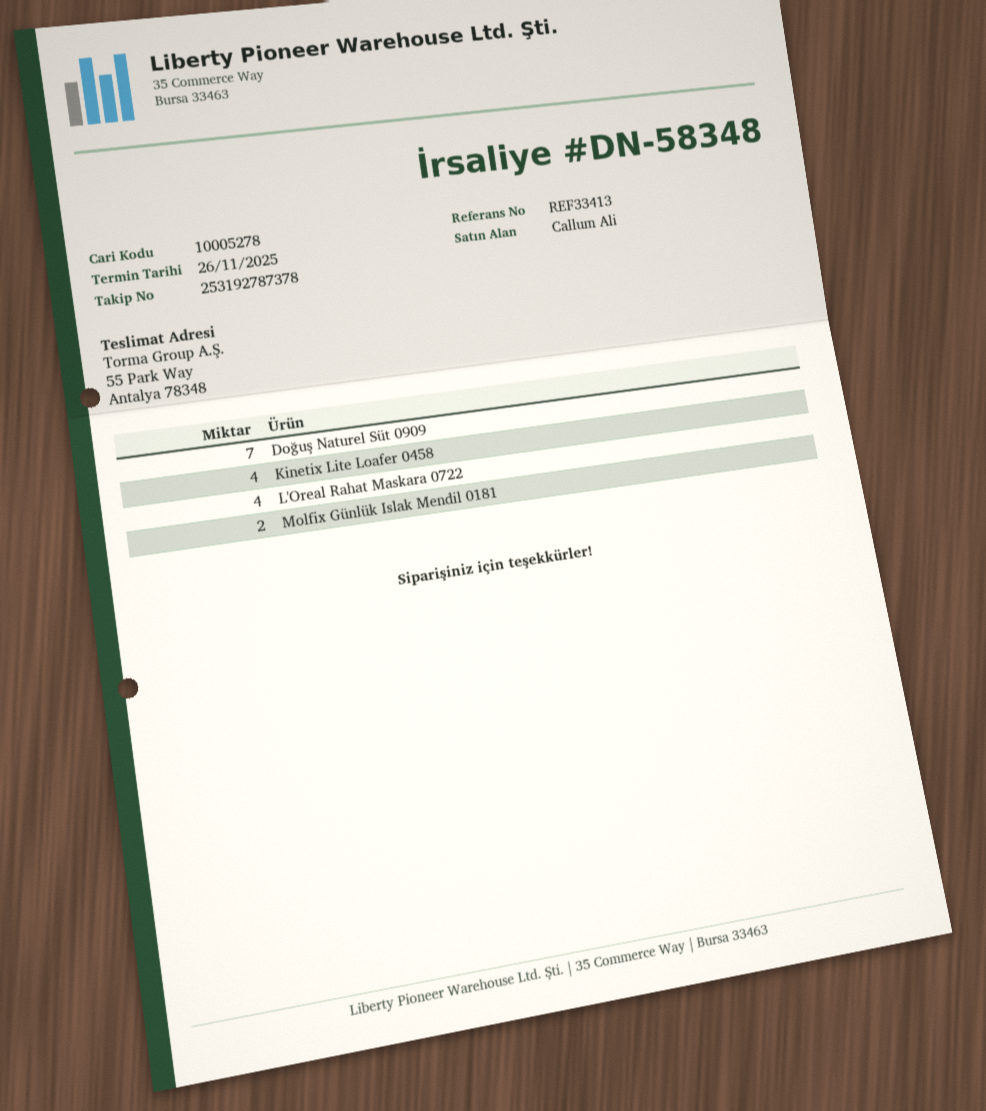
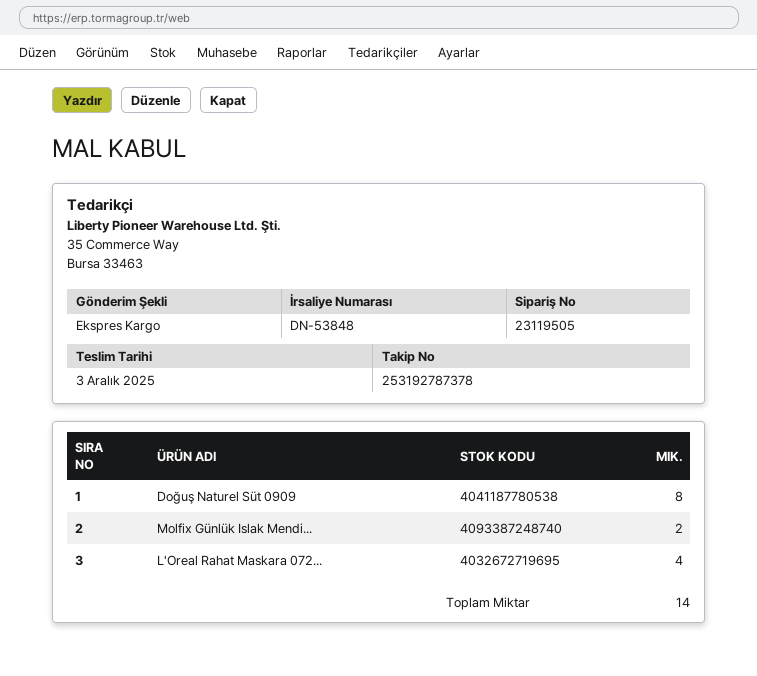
delivery note number: DN-58348 -> DN-53848
delivery date: 2025-11-26 -> 2025-12-03
Doğuş Naturel Süt 0909: 7 -> 8
Kinetix Lite Loafer 0458: 4 -> none

